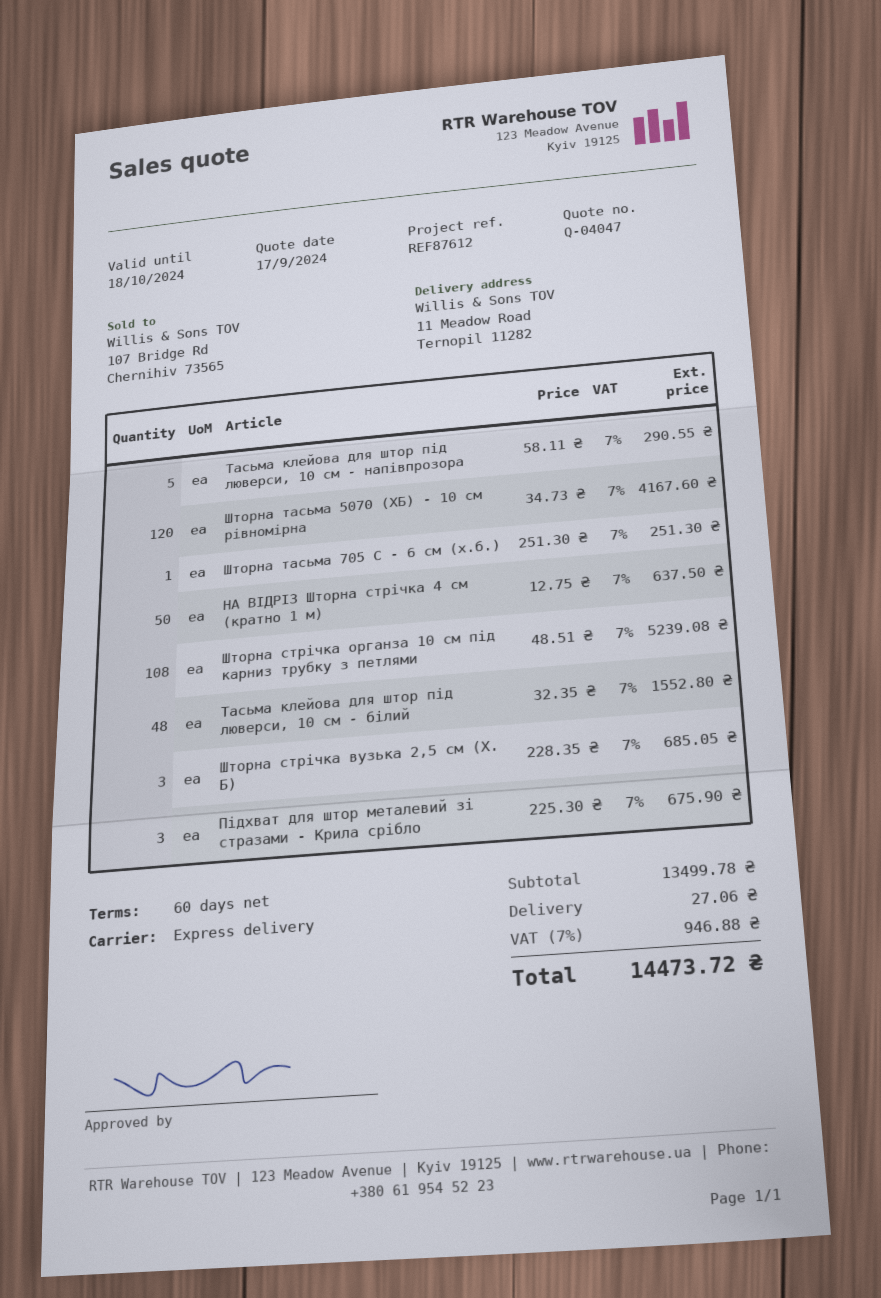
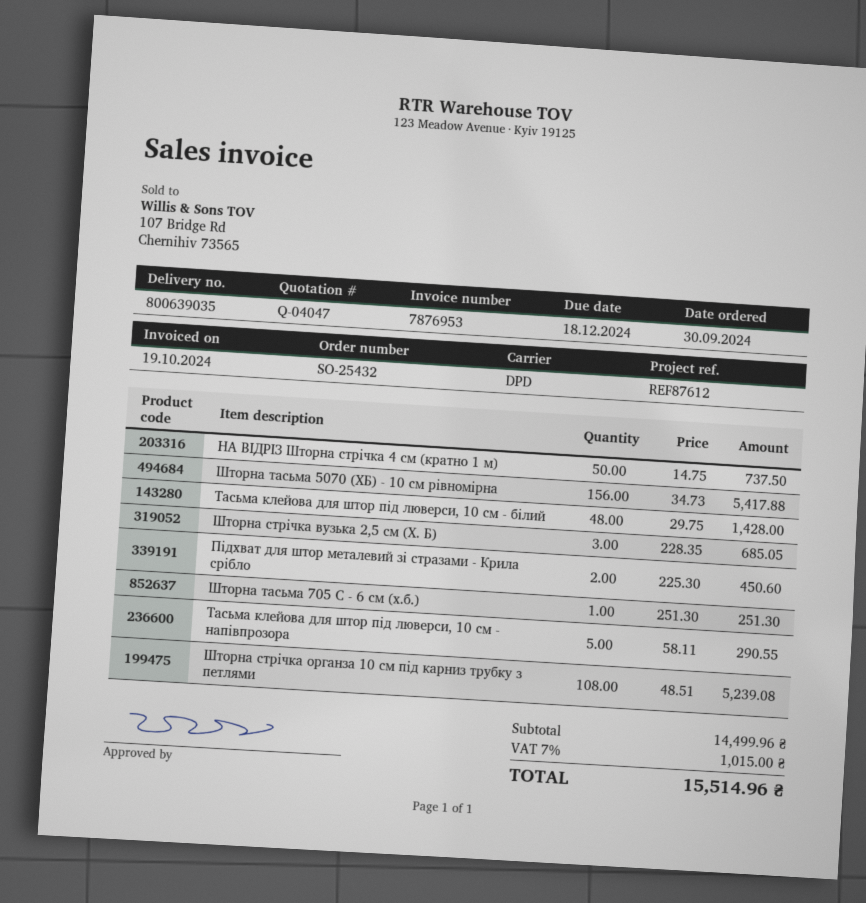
shipping method: express -> DPD
Шторна тасьма 5070 (ХБ) - 10 см рівномірна: 120 x 34.73 = 4167.60 -> 156 x 34.73 = 5417.88
НА ВІДРІЗ Шторна стрічка 4 см (кратно 1 м): 50 x 12.75 = 637.50 -> 50 x 14.75 = 737.50
Тасьма клейова для штор під люверси, 10 см - білий: 48 x 32.35 = 1552.80 -> 48 x 29.75 = 1428.00
Підхват для штор металевий зі стразами - Крила срібло: 3 x 225.30 = 675.90 -> 2 x 225.30 = 450.60
subtotal: 13499.78 -> 14499.96
shipping: 27.06 -> none
tax: 7% = 946.88 -> 7% = 1015.00
total: 14473.72 -> 15514.96

